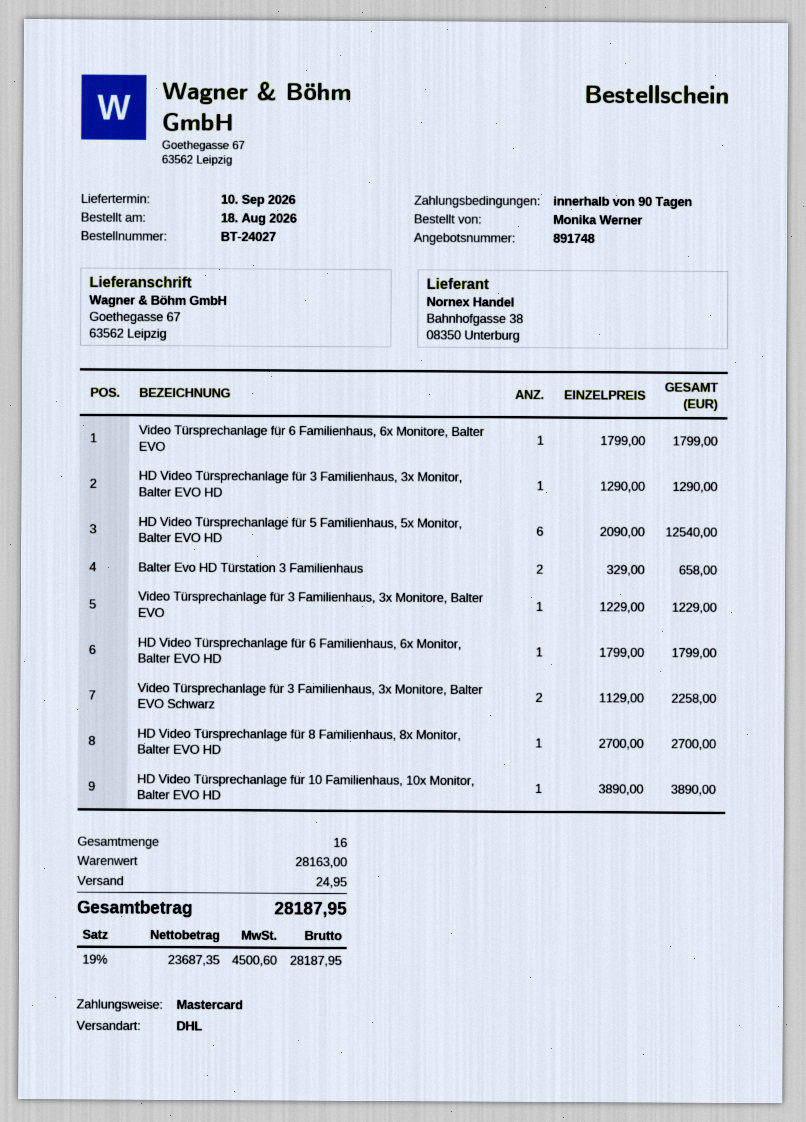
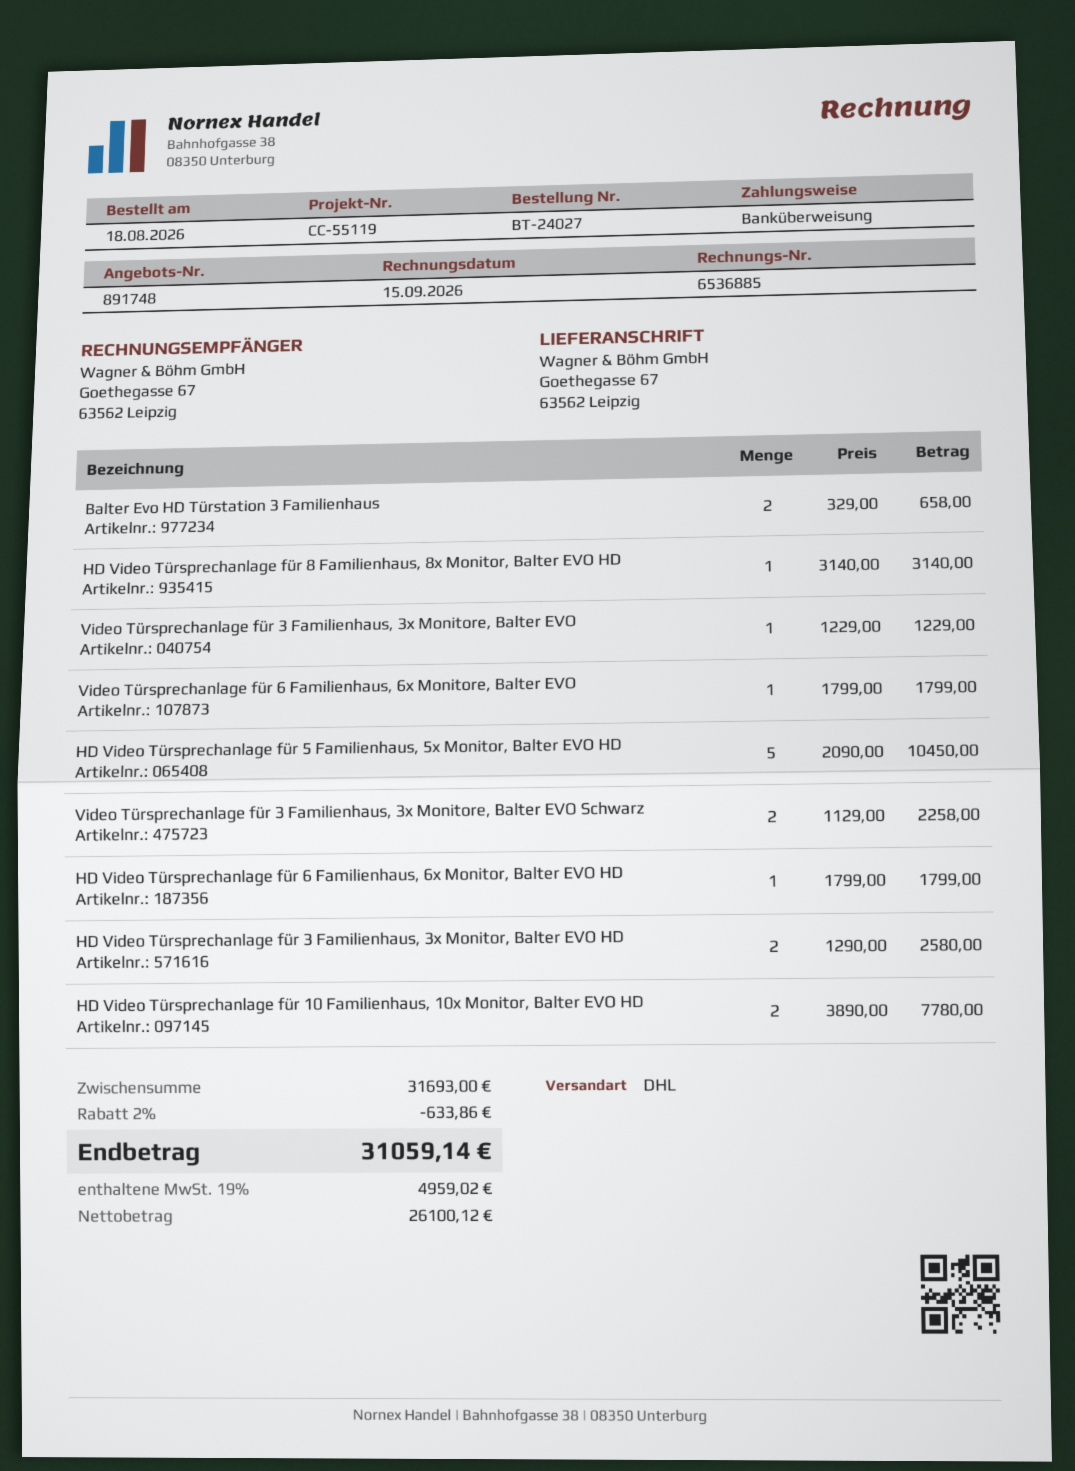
payment method: Mastercard -> bank transfer
HD Video Türsprechanlage für 3 Familienhaus, 3x Monitor, Balter EVO HD: 1 x 1290.00 = 1290.00 -> 2 x 1290.00 = 2580.00
HD Video Türsprechanlage für 5 Familienhaus, 5x Monitor, Balter EVO HD: 6 x 2090.00 = 12540.00 -> 5 x 2090.00 = 10450.00
HD Video Türsprechanlage für 8 Familienhaus, 8x Monitor, Balter EVO HD: 1 x 2700.00 = 2700.00 -> 1 x 3140.00 = 3140.00
HD Video Türsprechanlage für 10 Familienhaus, 10x Monitor, Balter EVO HD: 1 x 3890.00 = 3890.00 -> 2 x 3890.00 = 7780.00
subtotal: 28163.00 -> 31693.00
discount: none -> 2% = 633.86
shipping: 24.95 -> none
net: 23687.35 -> 26100.12
tax: 19% = 4500.60 -> 19% = 4959.02
total: 28187.95 -> 31059.14

